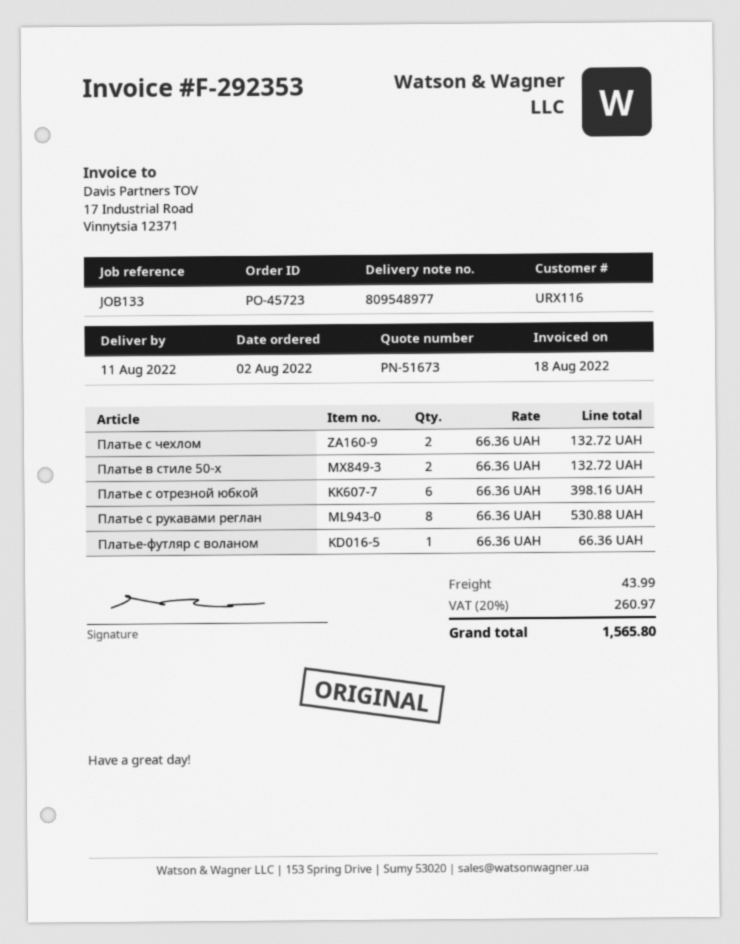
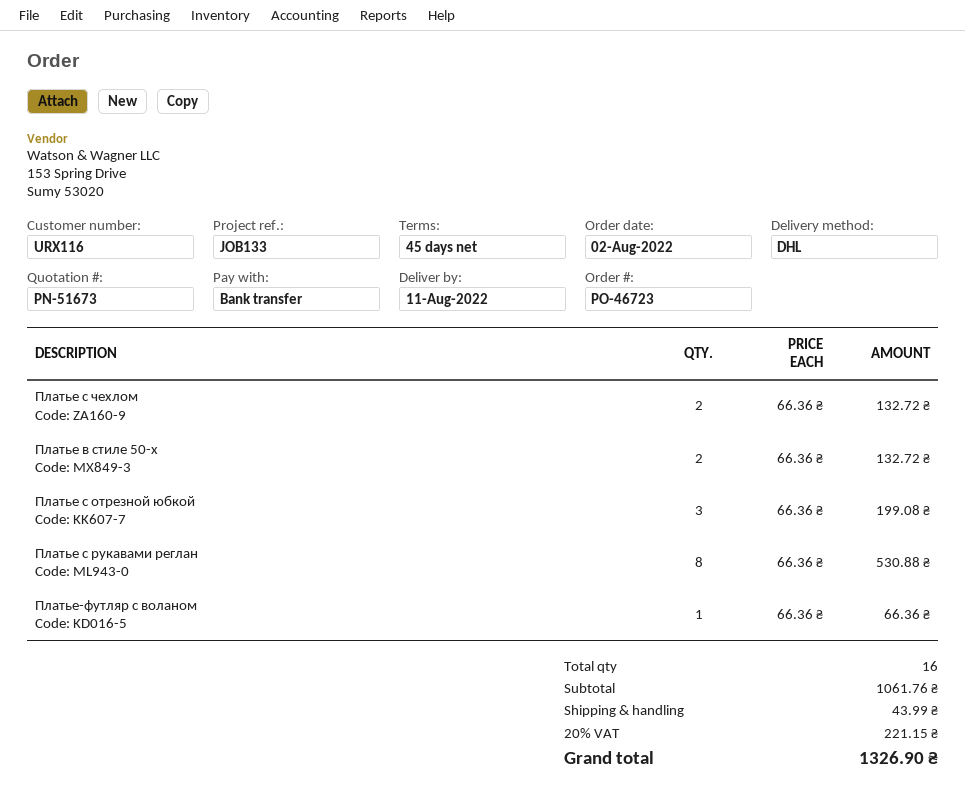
order number: PO-45723 -> PO-46723
Платье с отрезной юбкой: 6 x 66.36 = 398.16 -> 3 x 66.36 = 199.08
tax: 20% = 260.97 -> 20% = 221.15
total: 1565.80 -> 1326.90

